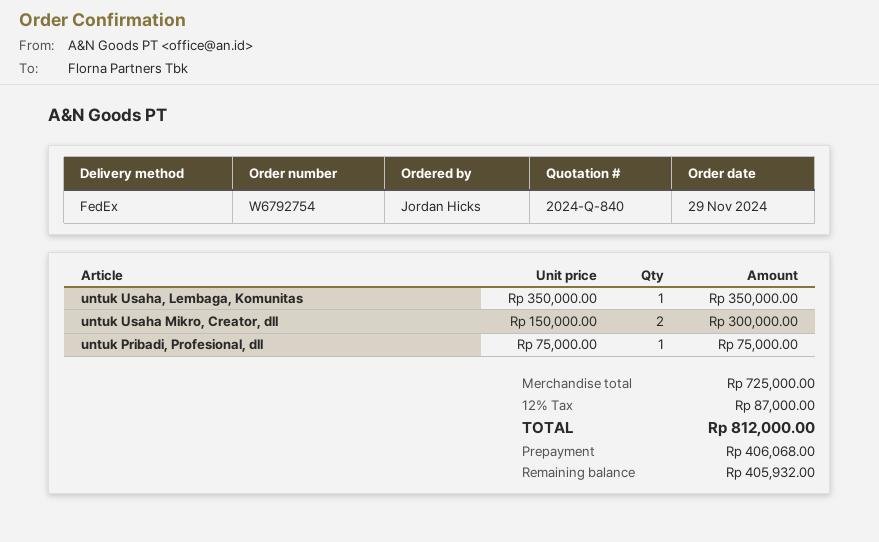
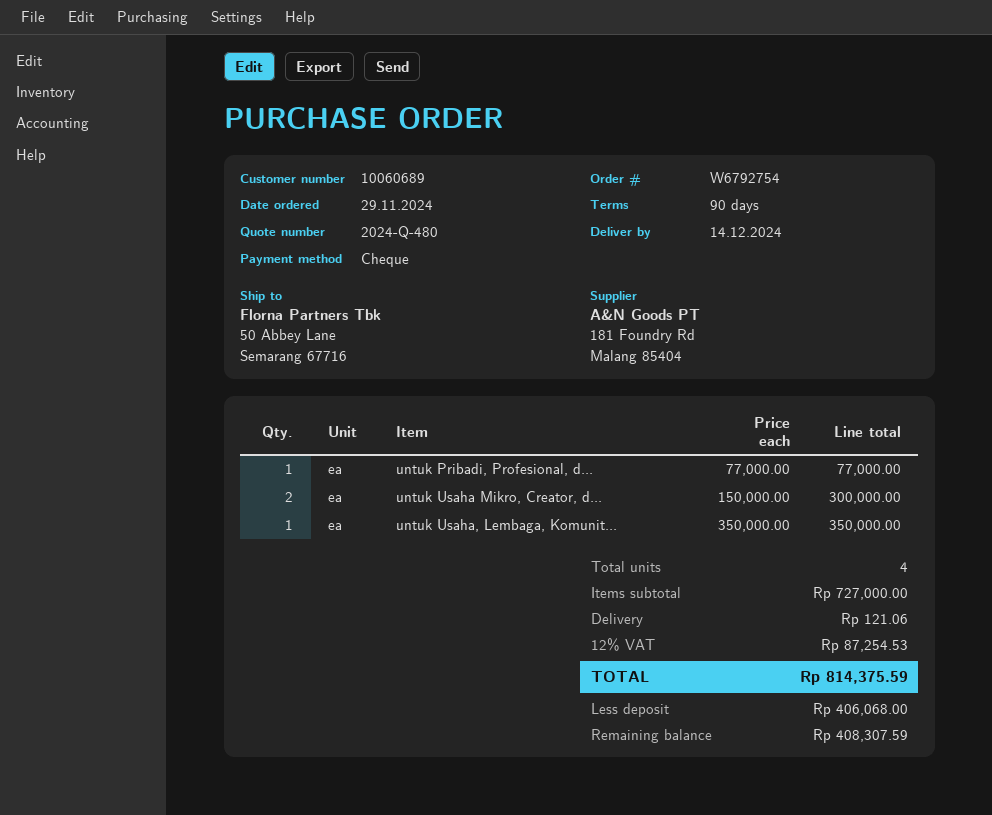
quote number: 2024-Q-840 -> 2024-Q-480
untuk Pribadi, Profesional, dll: 1 x 75000.00 = 75000.00 -> 1 x 77000.00 = 77000.00
subtotal: 725000.00 -> 727000.00
shipping: none -> 121.06
tax: 12% = 87000.00 -> 12% = 87254.53
total: 812000.00 -> 814375.59
balance: 405932.00 -> 408307.59

